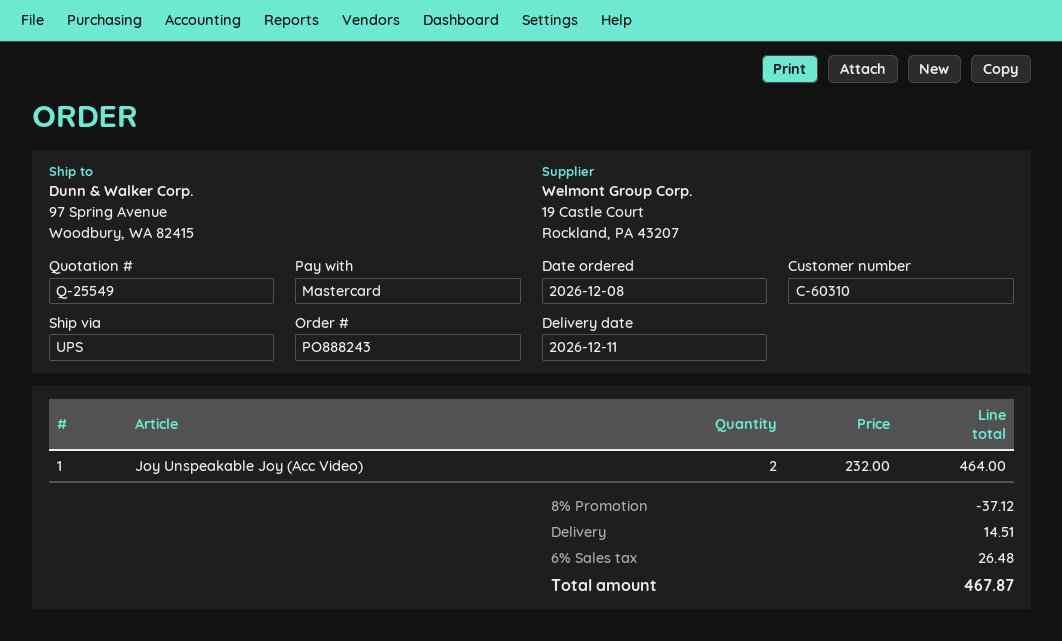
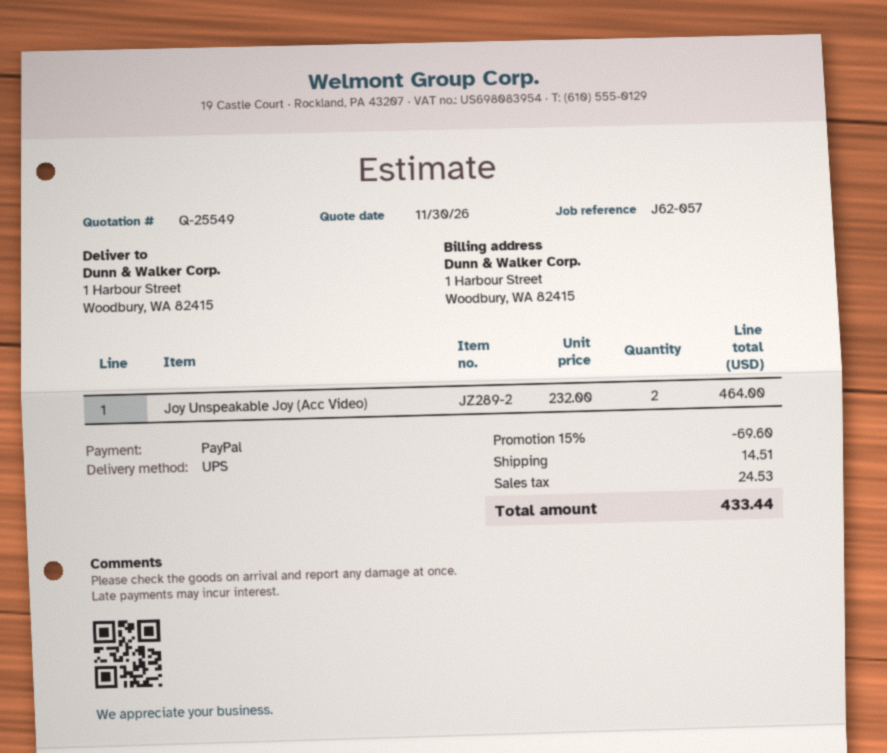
payment method: Mastercard -> PayPal
ship to: 97 Spring Avenue, Woodbury, WA 82415 -> 1 Harbour Street, Woodbury, WA 82415
discount: 8% = 37.12 -> 15% = 69.60
tax: 26.48 -> 24.53
total: 467.87 -> 433.44

